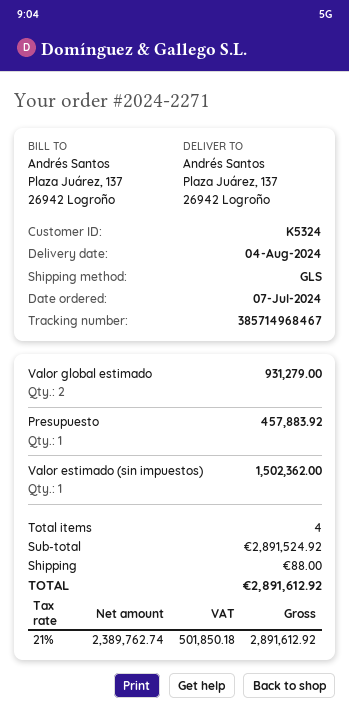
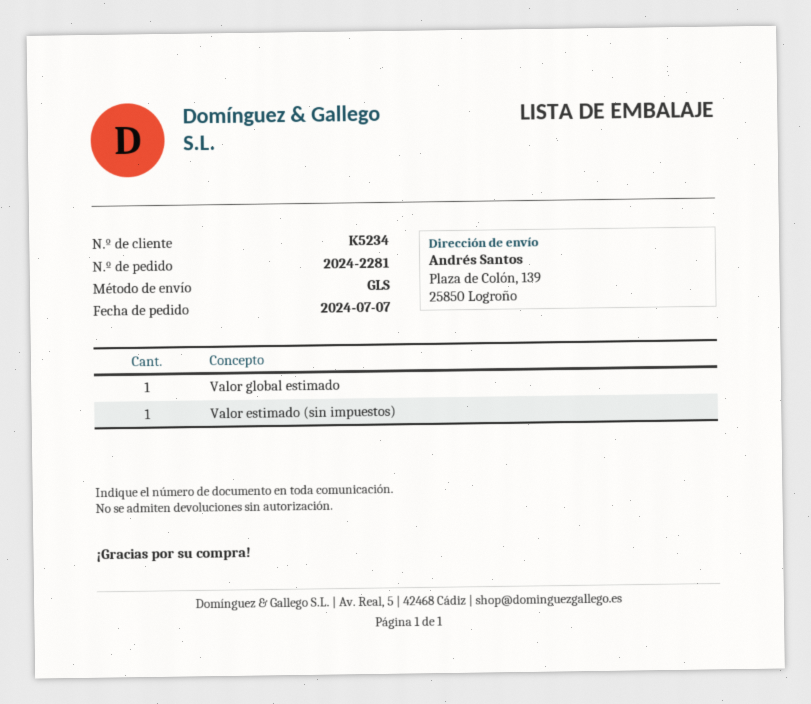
order number: 2024-2271 -> 2024-2281
customer number: K5324 -> K5234
ship to: Plaza Juárez, 137, 26942 Logroño -> Plaza de Colón, 139, 25850 Logroño
Valor global estimado: 2 -> 1
Presupuesto: 1 -> none

